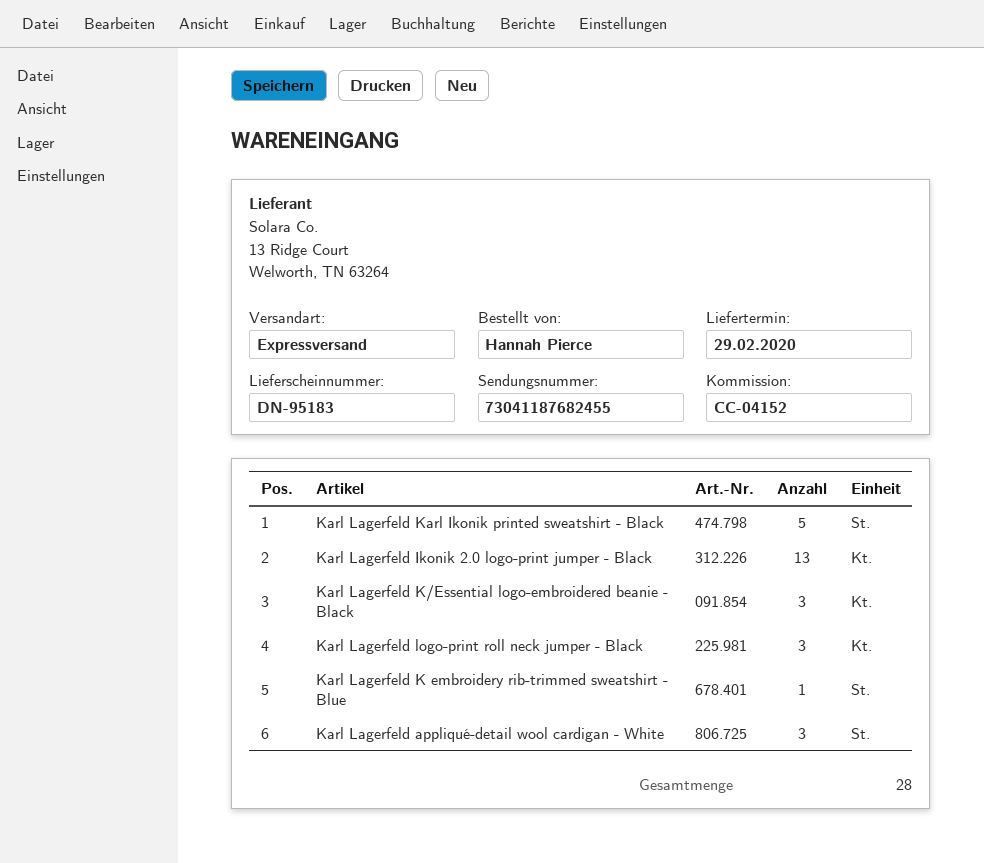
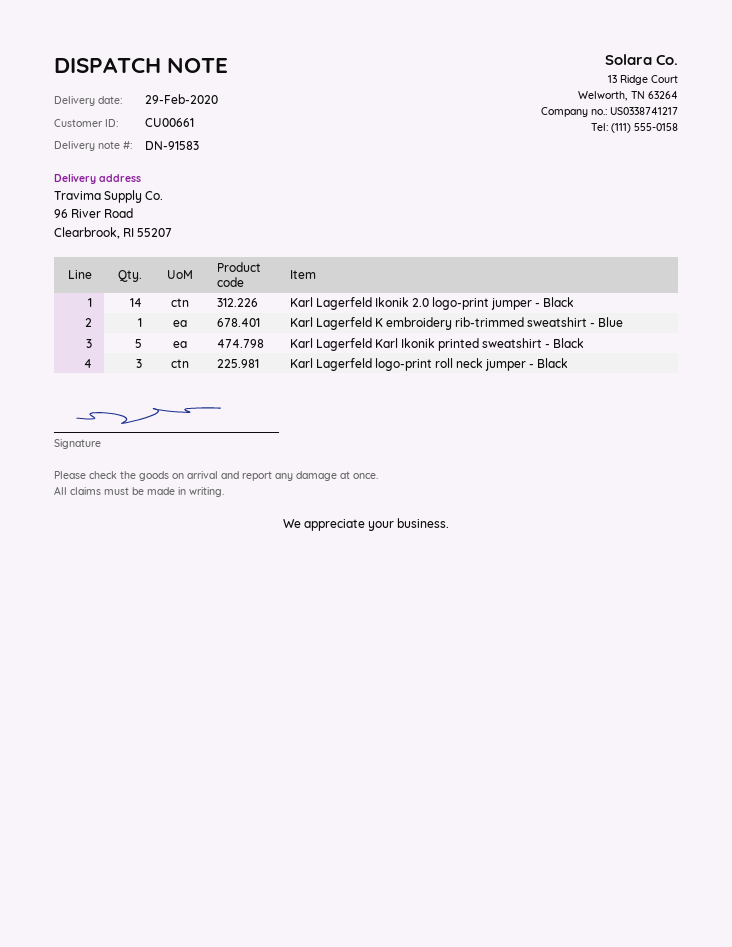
delivery note number: DN-95183 -> DN-91583
Karl Lagerfeld Ikonik 2.0 logo-print jumper - Black: 13 -> 14
Karl Lagerfeld K/Essential logo-embroidered beanie - Black: 3 -> none
Karl Lagerfeld appliqué-detail wool cardigan - White: 3 -> none

